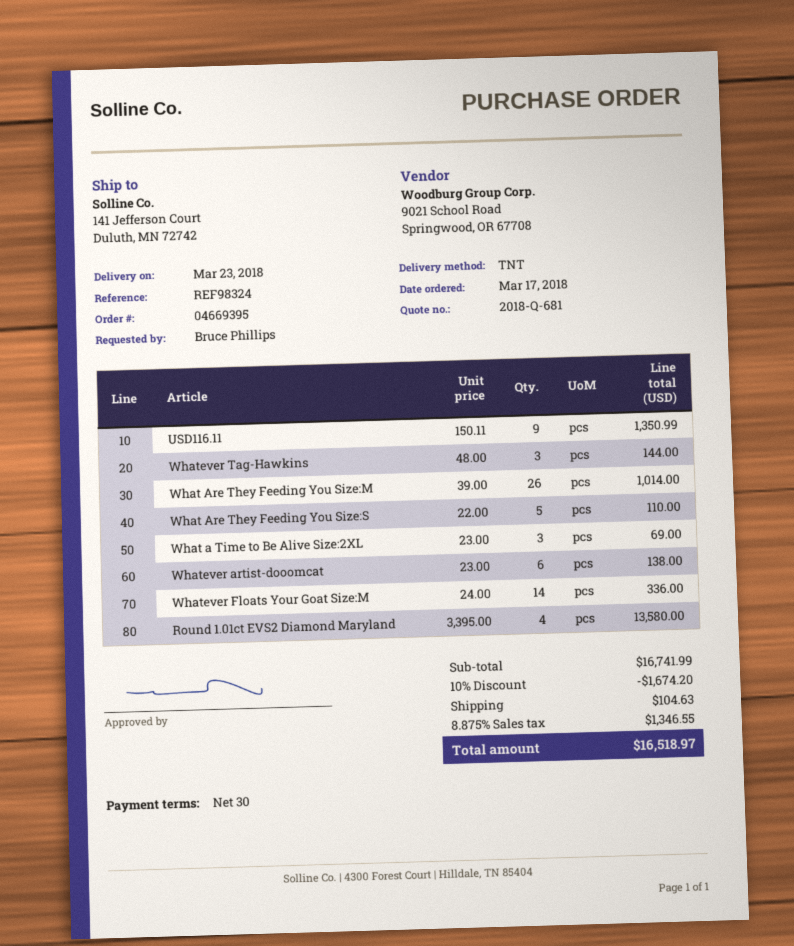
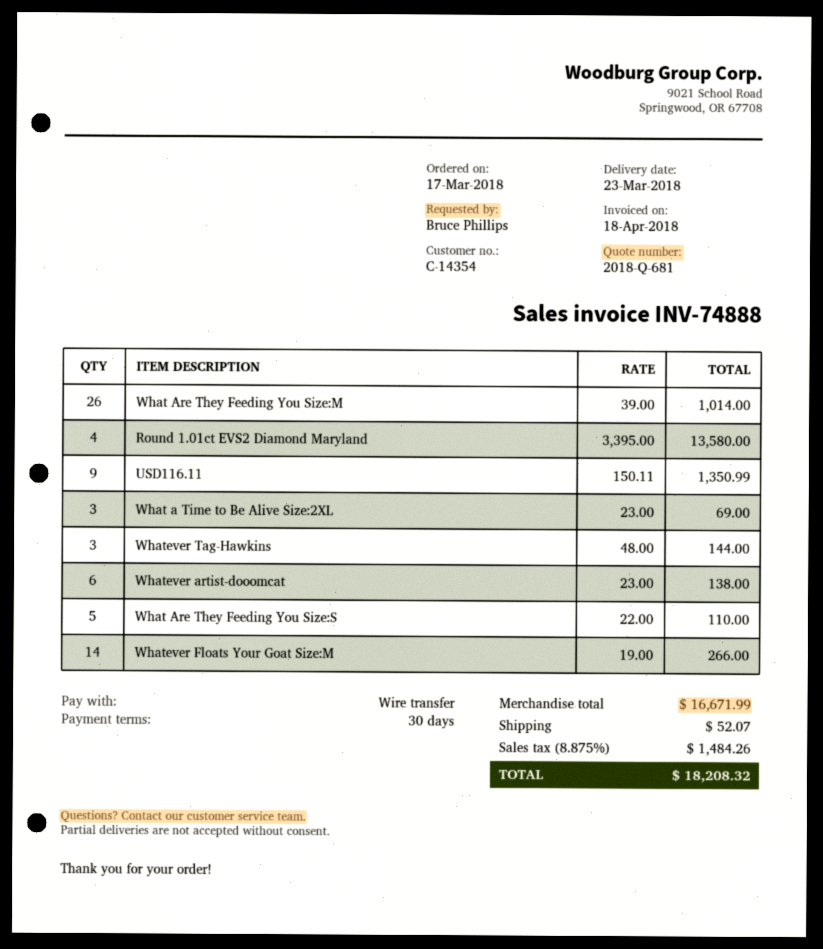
Whatever Floats Your Goat Size:M: 14 x 24.00 = 336.00 -> 14 x 19.00 = 266.00
subtotal: 16741.99 -> 16671.99
discount: 10% = 1674.20 -> none
shipping: 104.63 -> 52.07
tax: 8.875% = 1346.55 -> 8.875% = 1484.26
total: 16518.97 -> 18208.32

